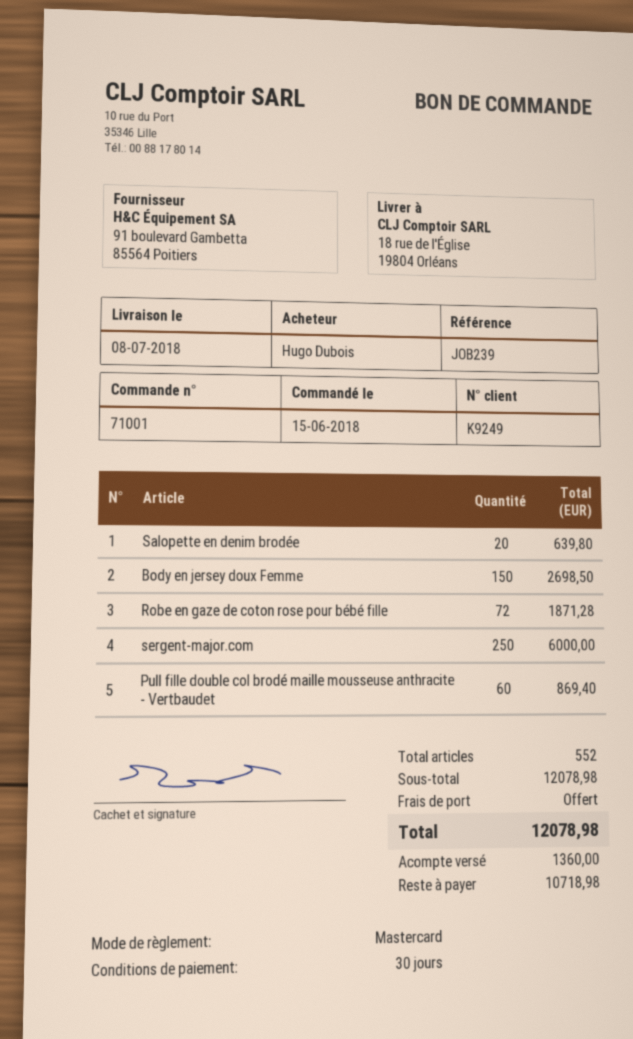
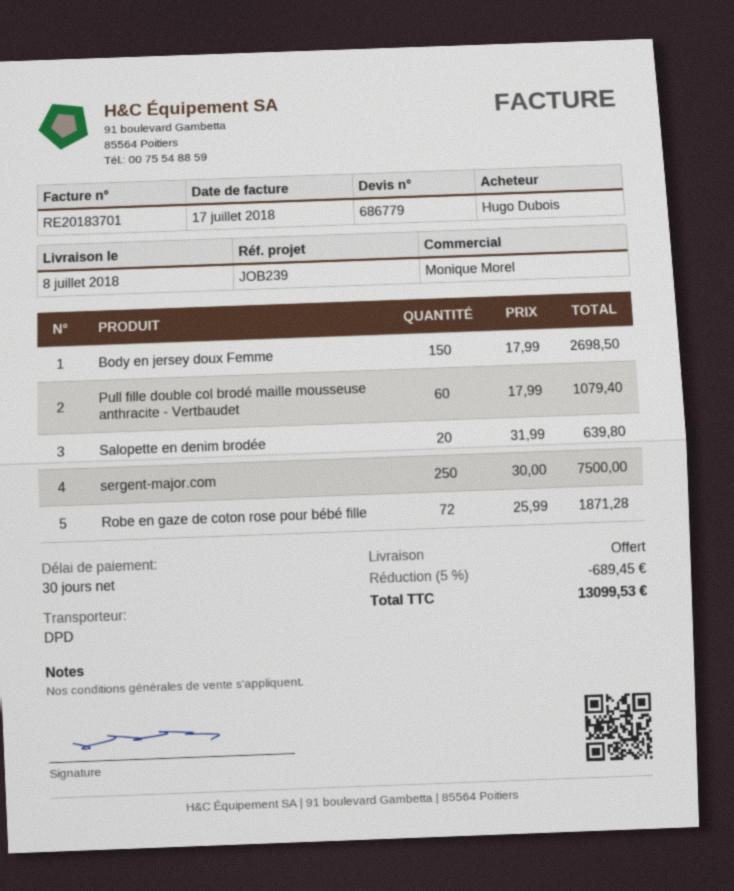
sergent-major.com: 250 for 6000.00 -> 250 for 7500.00
Pull fille double col brodé maille mousseuse anthracite - Vertbaudet: 60 for 869.40 -> 60 for 1079.40
discount: none -> 5% = 689.45
total: 12078.98 -> 13099.53

